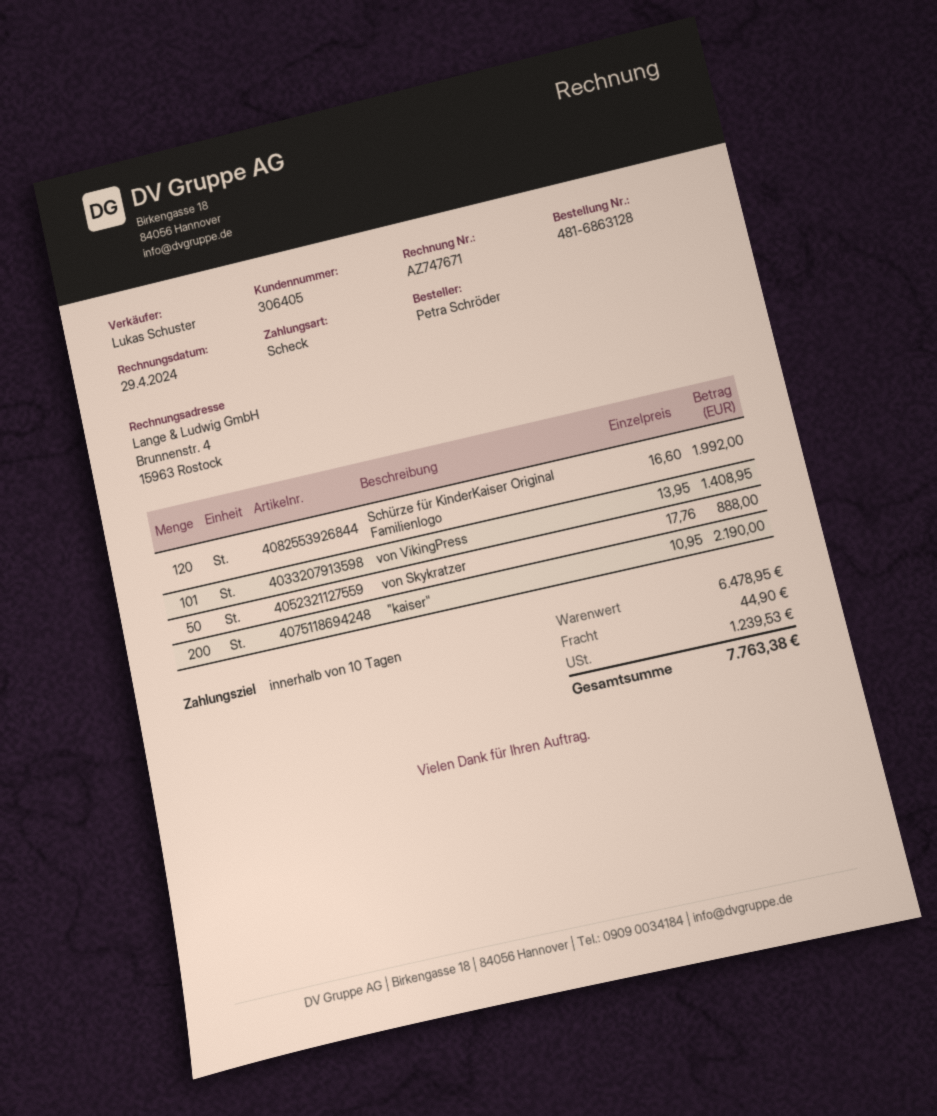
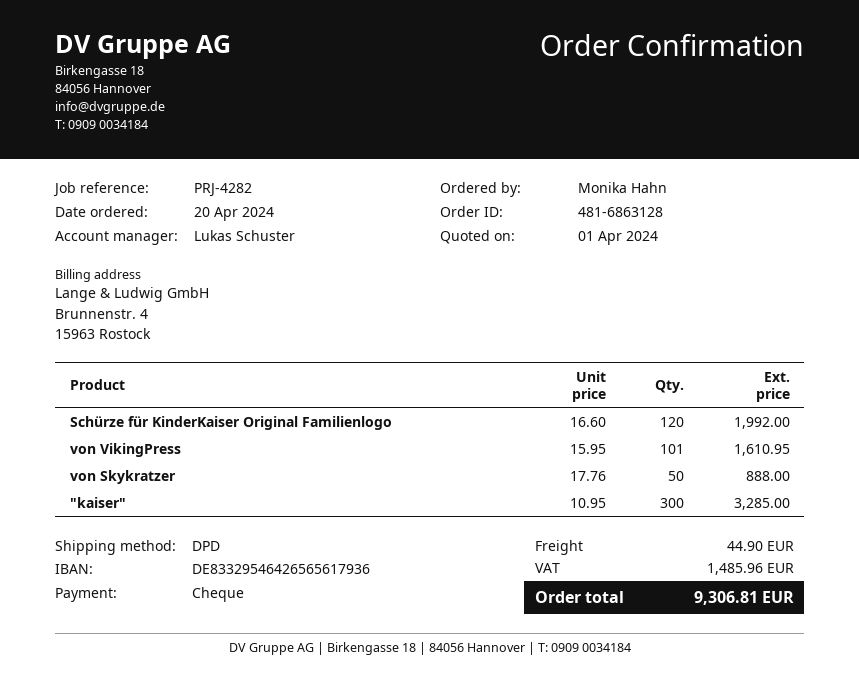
ordered by: Petra Schröder -> Monika Hahn
von VikingPress: 101 x 13.95 = 1408.95 -> 101 x 15.95 = 1610.95
"kaiser": 200 x 10.95 = 2190.00 -> 300 x 10.95 = 3285.00
tax: 1239.53 -> 1485.96
total: 7763.38 -> 9306.81

